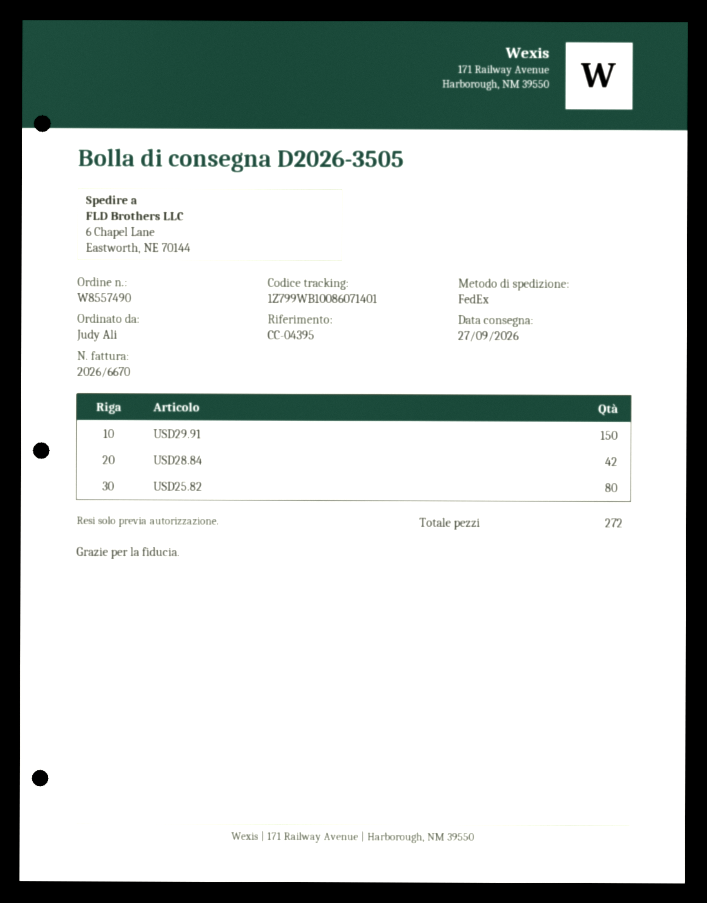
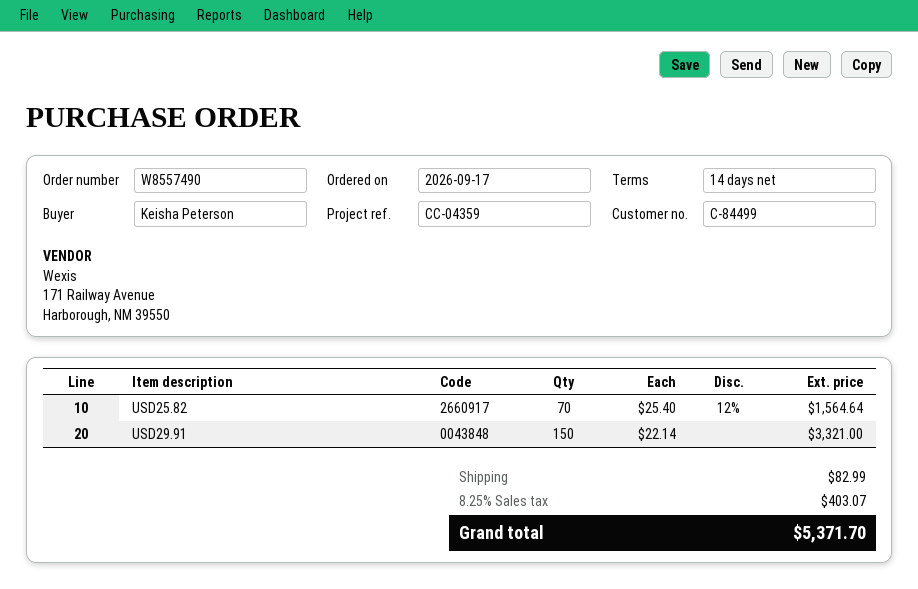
reference: CC-04395 -> CC-04359
ordered by: Judy Ali -> Keisha Peterson
USD28.84: 42 -> none
USD25.82: 80 -> 70

